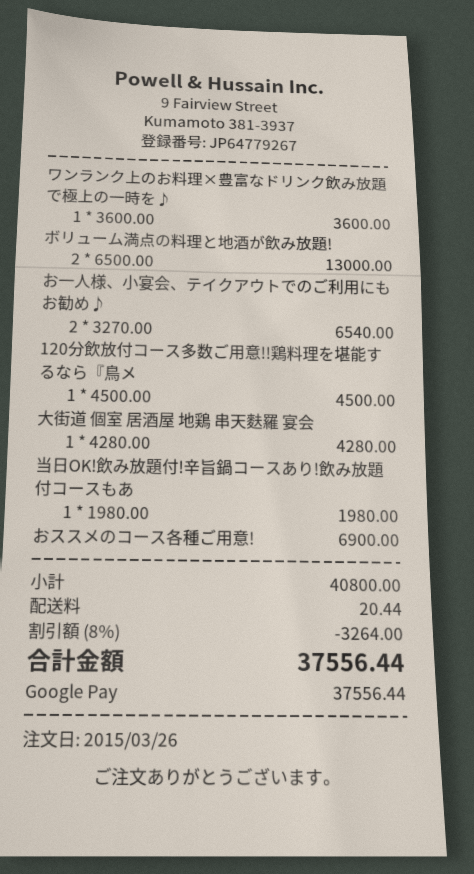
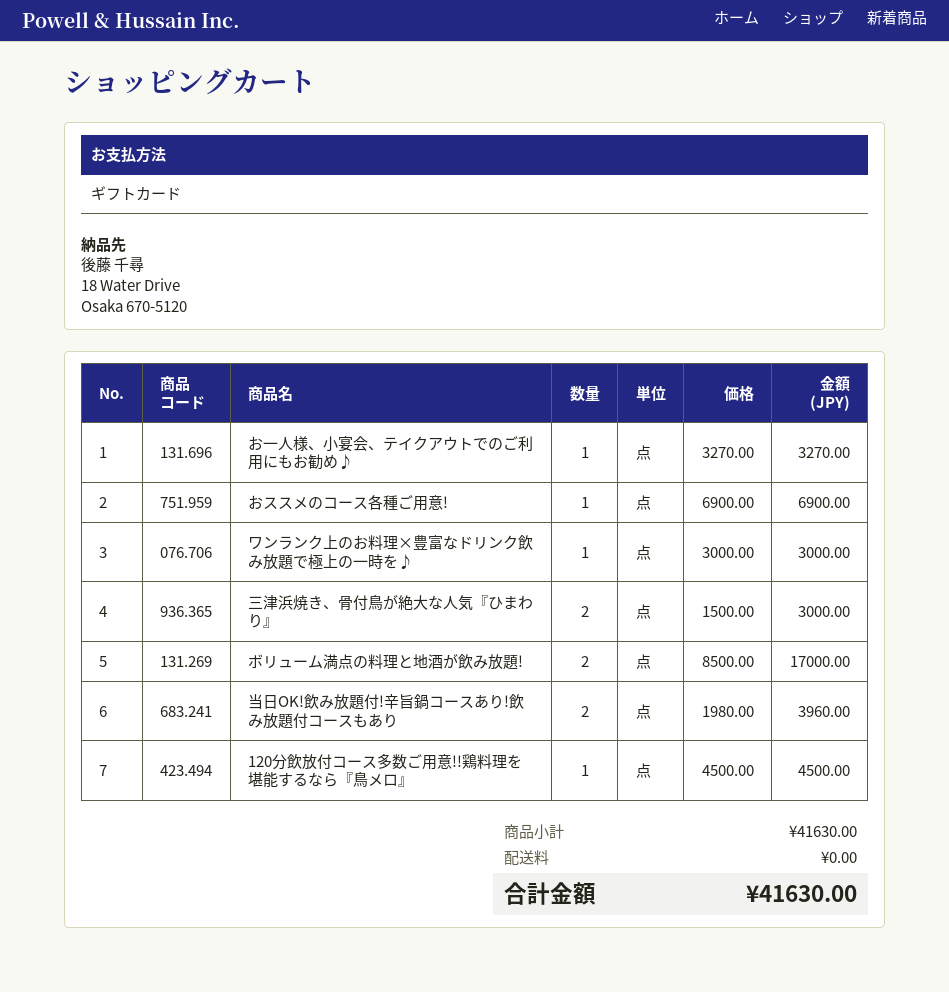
payment method: Google Pay -> gift card
ワンランク上のお料理×豊富なドリンク飲み放題で極上の一時を♪: 1 x 3600.00 = 3600.00 -> 1 x 3000.00 = 3000.00
ボリューム満点の料理と地酒が飲み放題!: 2 x 6500.00 = 13000.00 -> 2 x 8500.00 = 17000.00
お一人様、小宴会、テイクアウトでのご利用にもお勧め♪: 2 x 3270.00 = 6540.00 -> 1 x 3270.00 = 3270.00
大街道 個室 居酒屋 地鶏 串天麩羅 宴会: 1 x 4280.00 = 4280.00 -> none
当日OK!飲み放題付!辛旨鍋コースあり!飲み放題付コースもあ: 1 x 1980.00 = 1980.00 -> 2 x 1980.00 = 3960.00
三津浜焼き、骨付鳥が絶大な人気『ひまわり』: none -> 2 x 1500.00 = 3000.00
subtotal: 40800.00 -> 41630.00
discount: 8% = 3264.00 -> none
shipping: 20.44 -> 0.00
total: 37556.44 -> 41630.00

